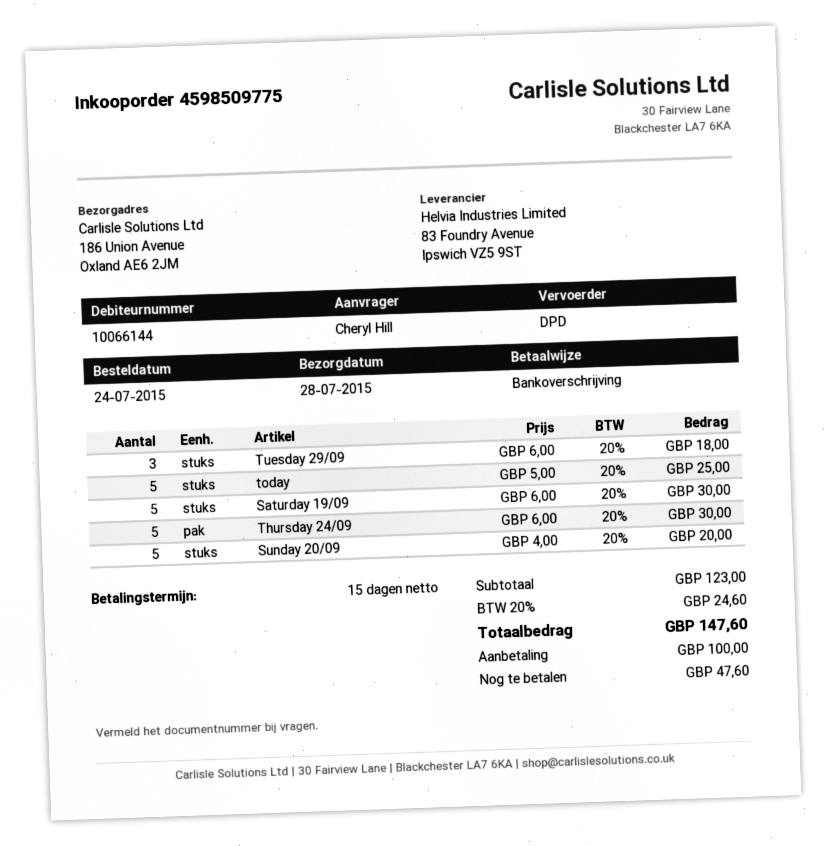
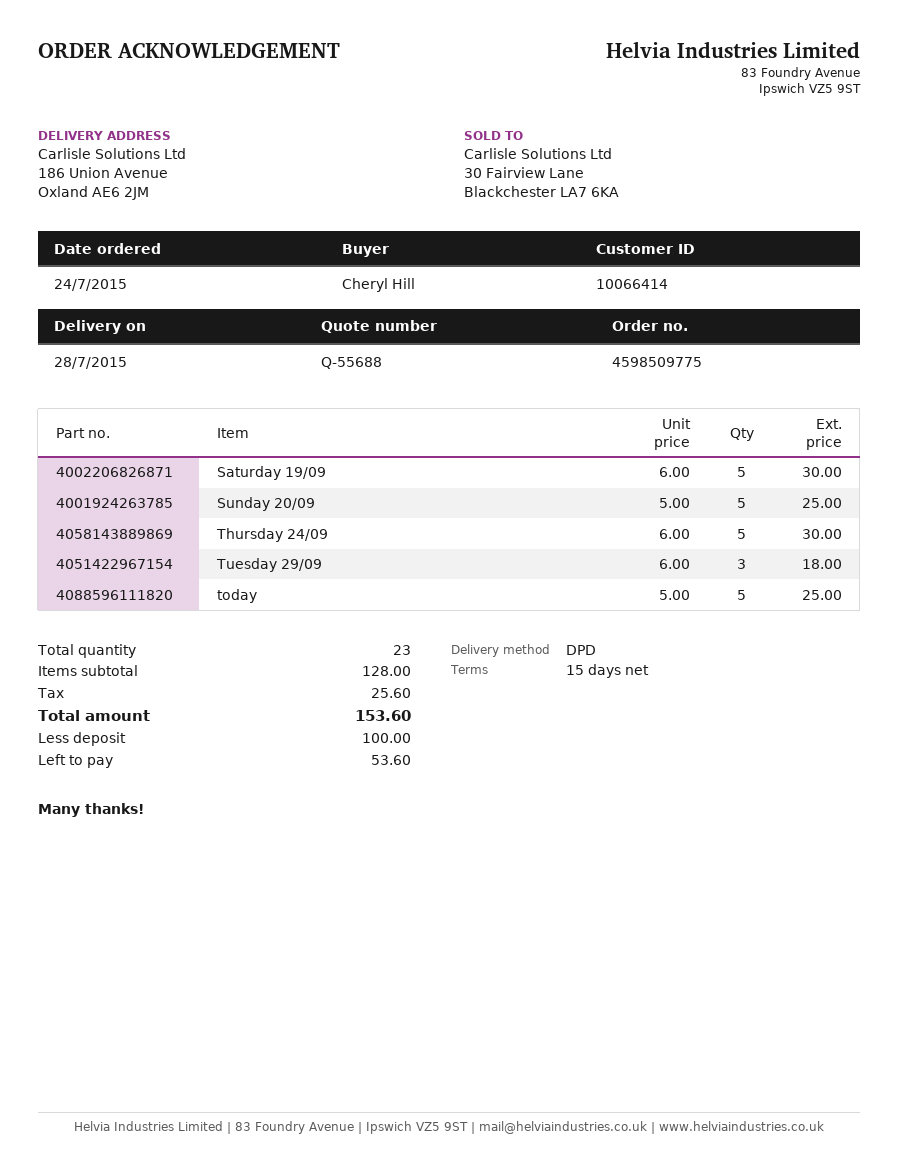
customer number: 10066144 -> 10066414
Sunday 20/09: 5 x 4.00 = 20.00 -> 5 x 5.00 = 25.00
subtotal: 123.00 -> 128.00
tax: 24.60 -> 25.60
total: 147.60 -> 153.60
balance: 47.60 -> 53.60

